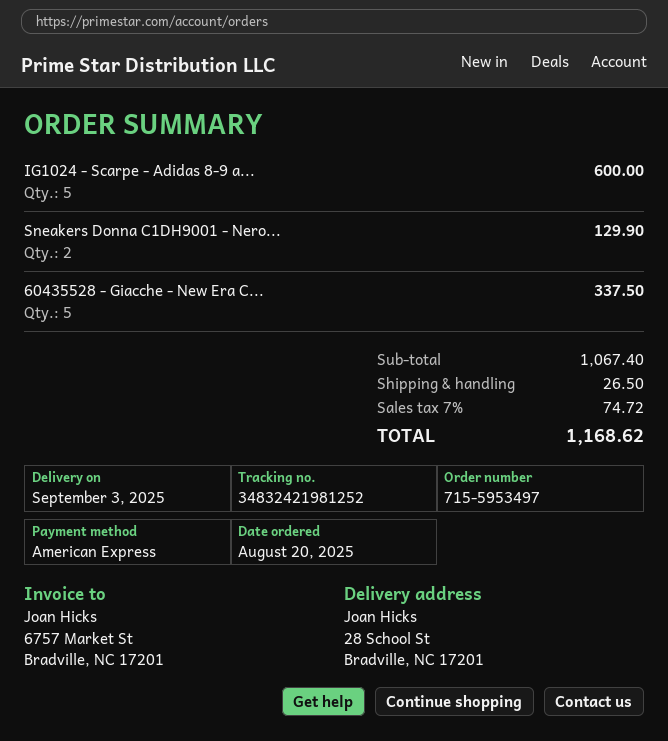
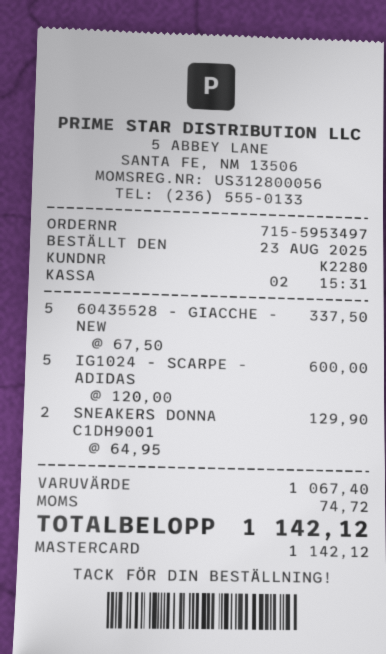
order date: 2025-08-20 -> 2025-08-23
payment method: American Express -> Mastercard
shipping: 26.50 -> none
total: 1168.62 -> 1142.12

